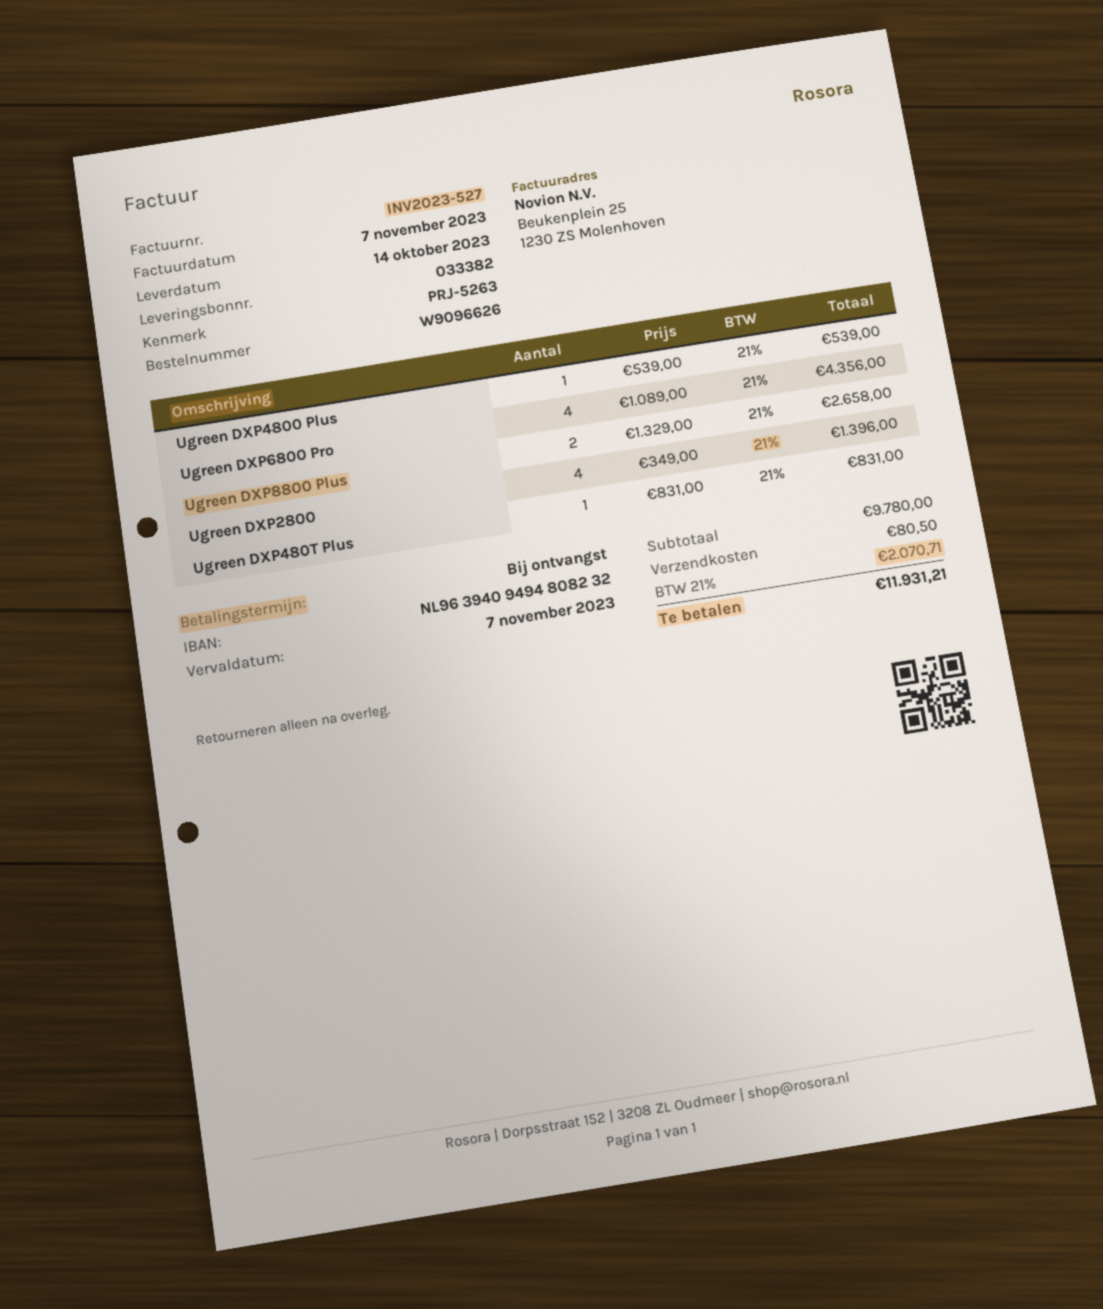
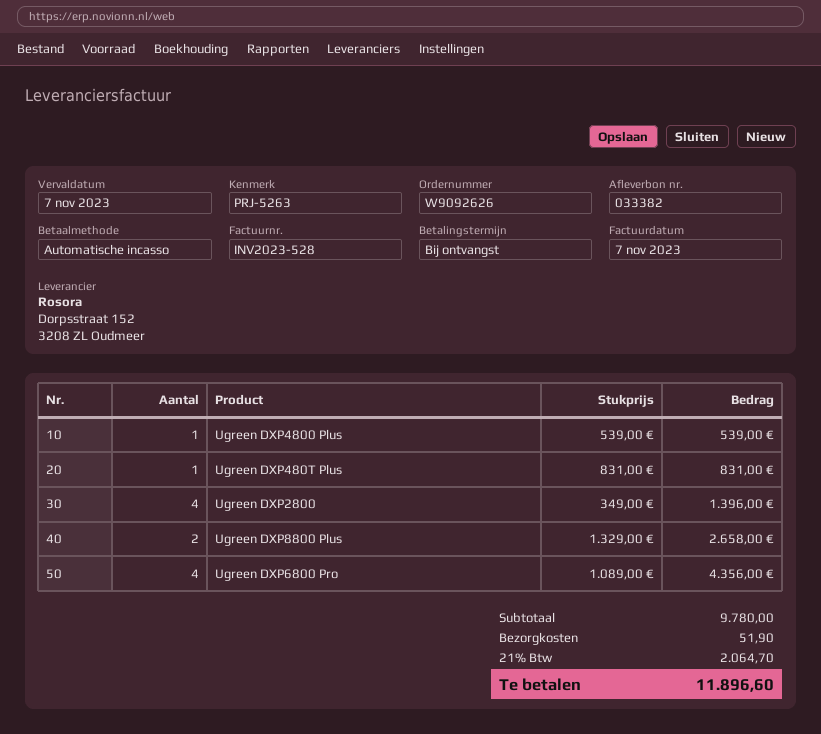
order number: W9096626 -> W9092626
invoice number: INV2023-527 -> INV2023-528
shipping: 80.50 -> 51.90
tax: 21% = 2070.71 -> 21% = 2064.70
total: 11931.21 -> 11896.60

